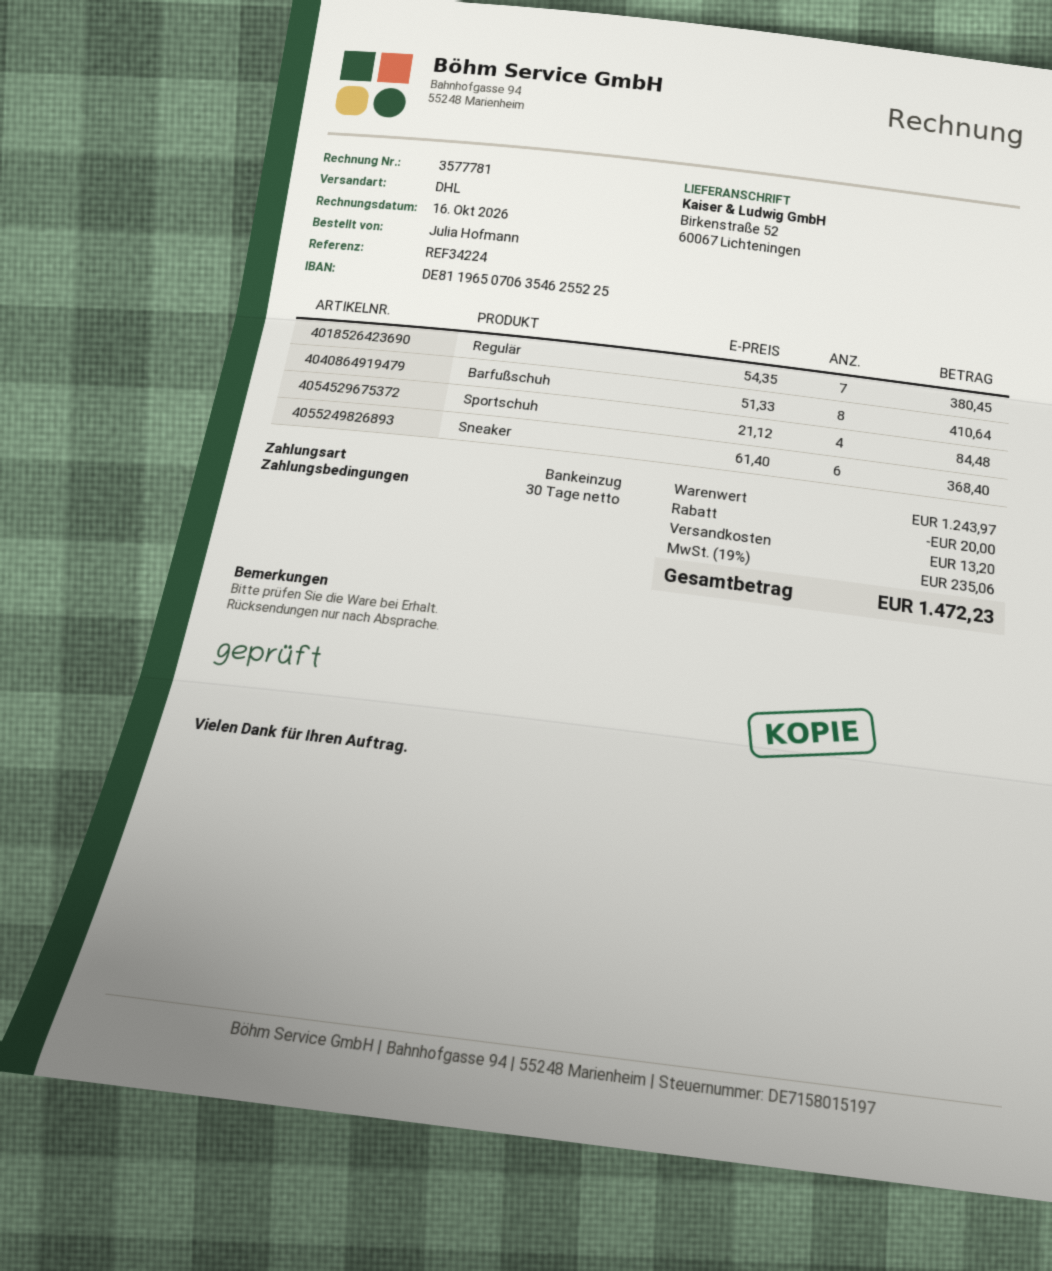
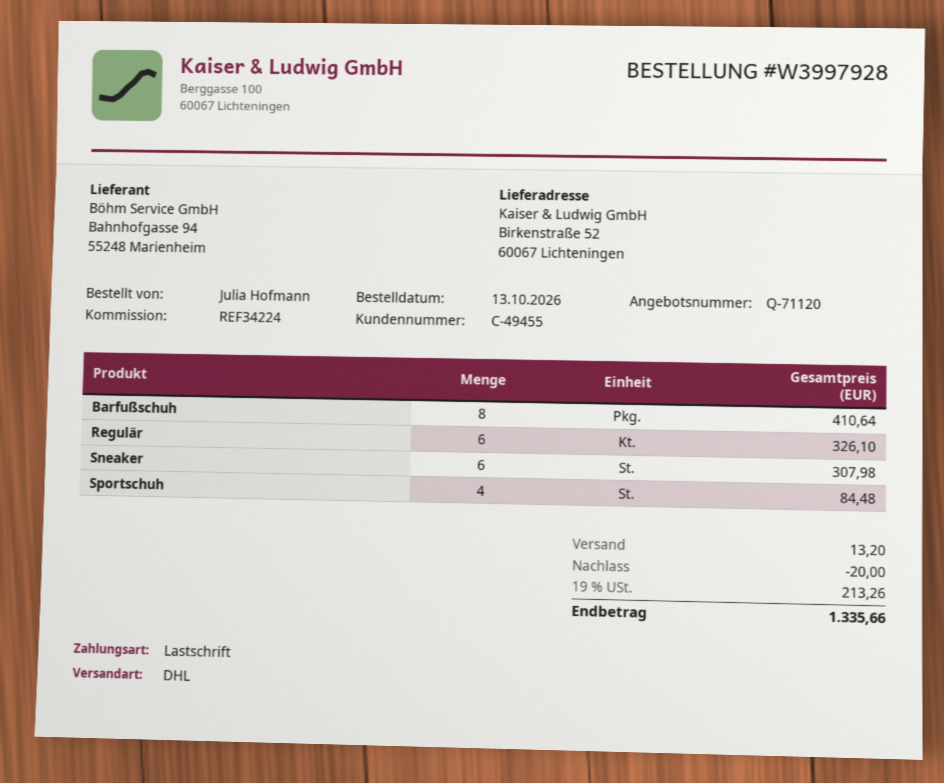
Regulär: 7 for 380.45 -> 6 for 326.10
Sneaker: 6 for 368.40 -> 6 for 307.98
tax: 19% = 235.06 -> 19% = 213.26
total: 1472.23 -> 1335.66

